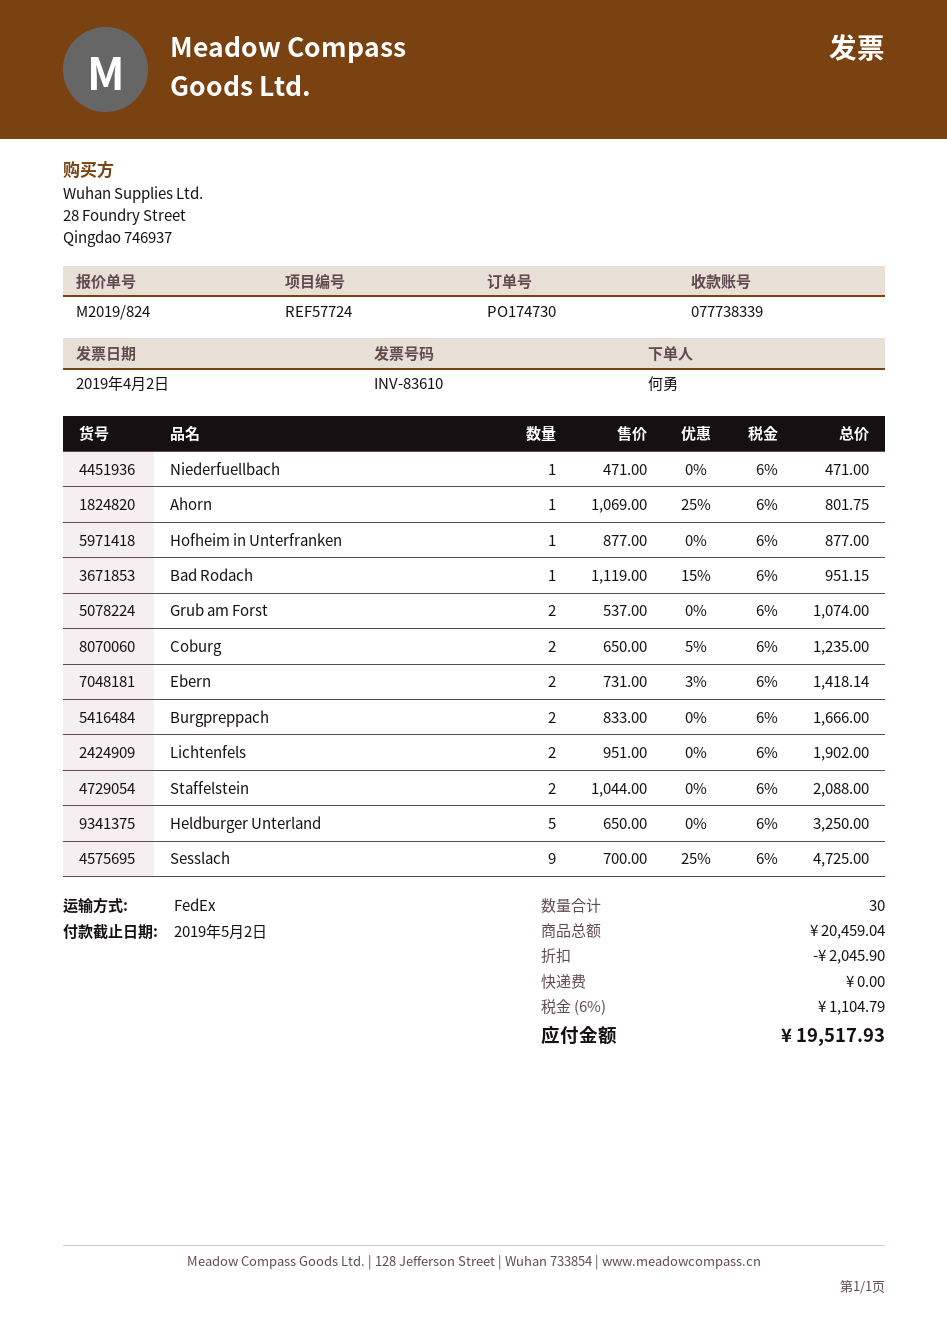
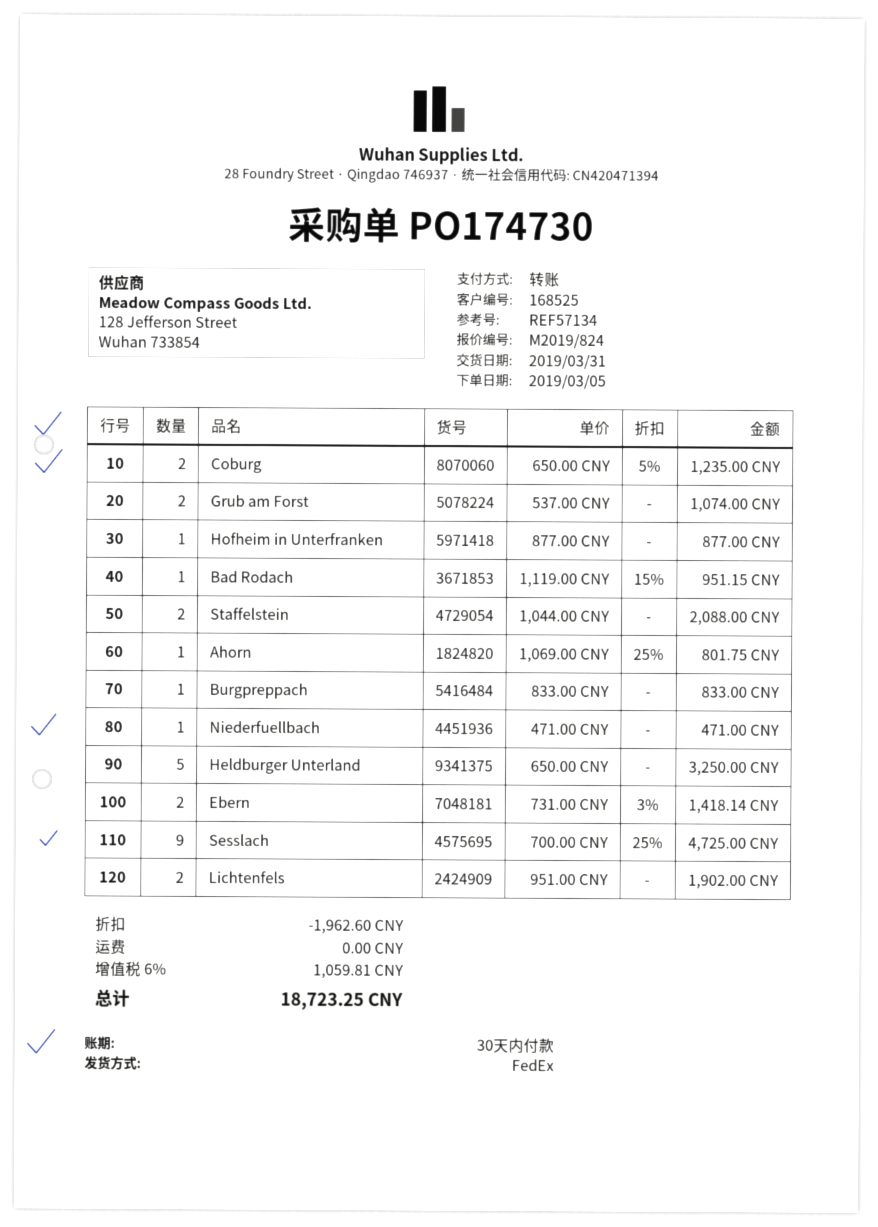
reference: REF57724 -> REF57134
Burgpreppach: 2 x 833.00 = 1666.00 -> 1 x 833.00 = 833.00
discount: 2045.90 -> 1962.60
tax: 6% = 1104.79 -> 6% = 1059.81
total: 19517.93 -> 18723.25

